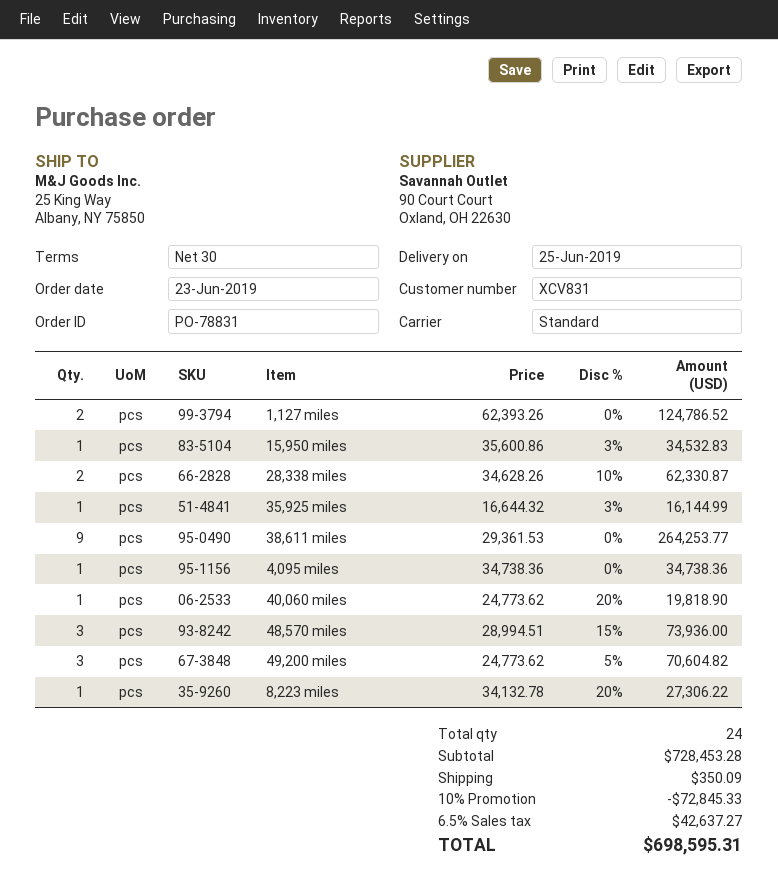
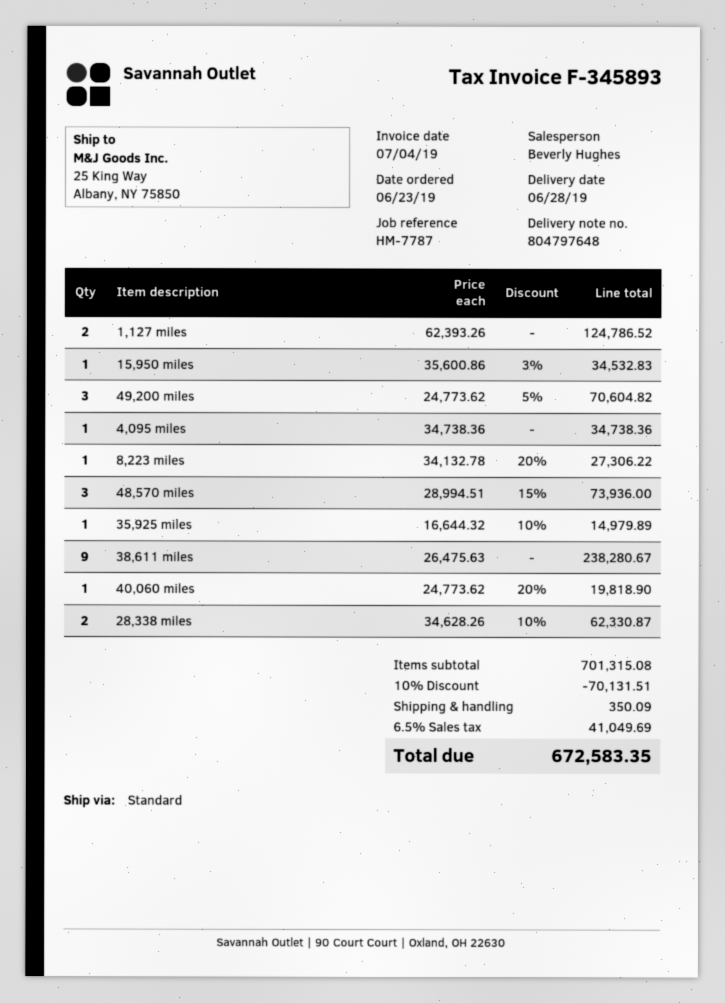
delivery date: 2019-06-25 -> 2019-06-28
35,925 miles: 1 x 16644.32 - 3% = 16144.99 -> 1 x 16644.32 - 10% = 14979.89
38,611 miles: 9 x 29361.53 = 264253.77 -> 9 x 26475.63 = 238280.67
subtotal: 728453.28 -> 701315.08
discount: 10% = 72845.33 -> 10% = 70131.51
tax: 6.5% = 42637.27 -> 6.5% = 41049.69
total: 698595.31 -> 672583.35

